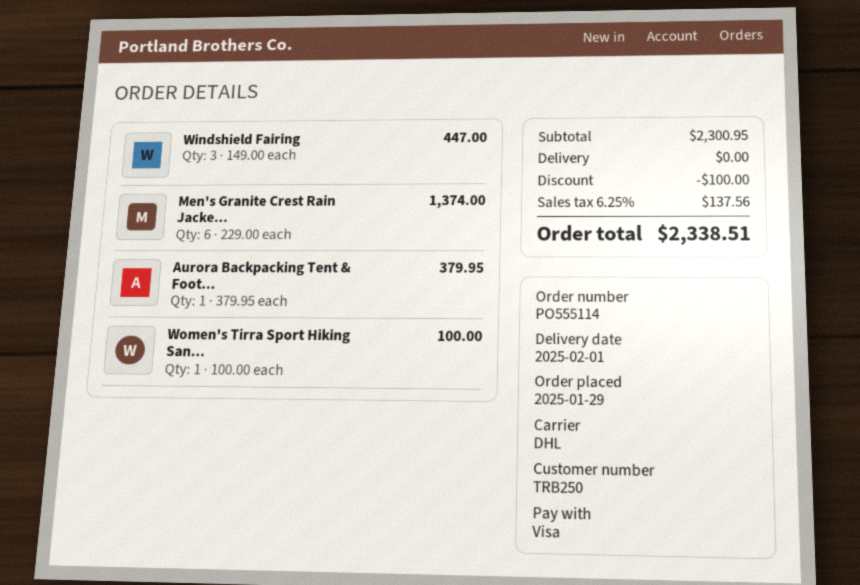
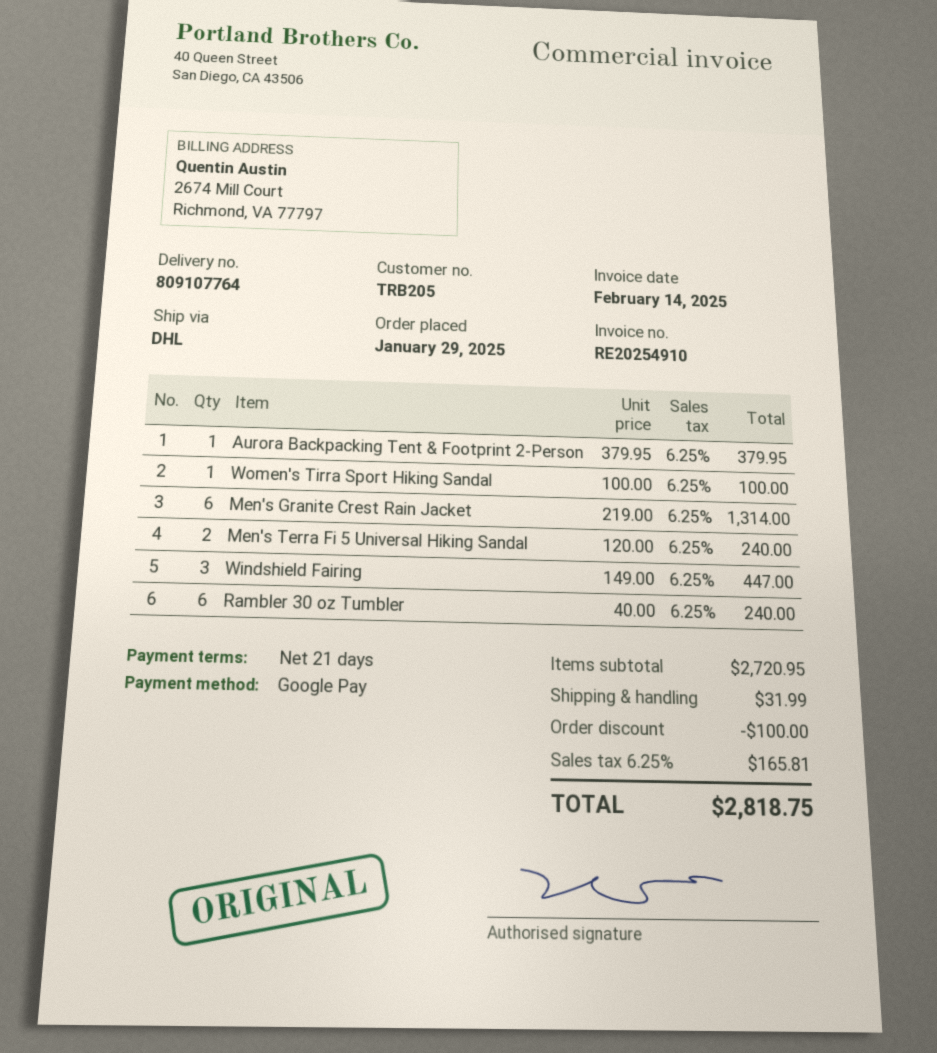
customer number: TRB250 -> TRB205
payment method: Visa -> Google Pay
Men's Granite Crest Rain Jacke...: 6 x 229.00 = 1374.00 -> 6 x 219.00 = 1314.00
Men's Terra Fi 5 Universal Hiking Sandal: none -> 2 x 120.00 = 240.00
Rambler 30 oz Tumbler: none -> 6 x 40.00 = 240.00
subtotal: 2300.95 -> 2720.95
shipping: 0.00 -> 31.99
tax: 6.25% = 137.56 -> 6.25% = 165.81
total: 2338.51 -> 2818.75

